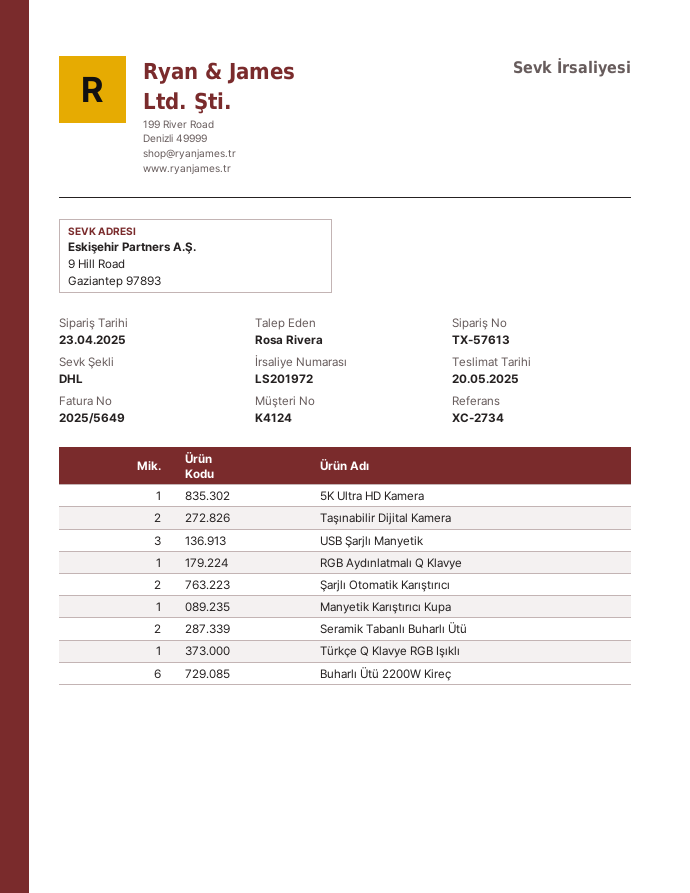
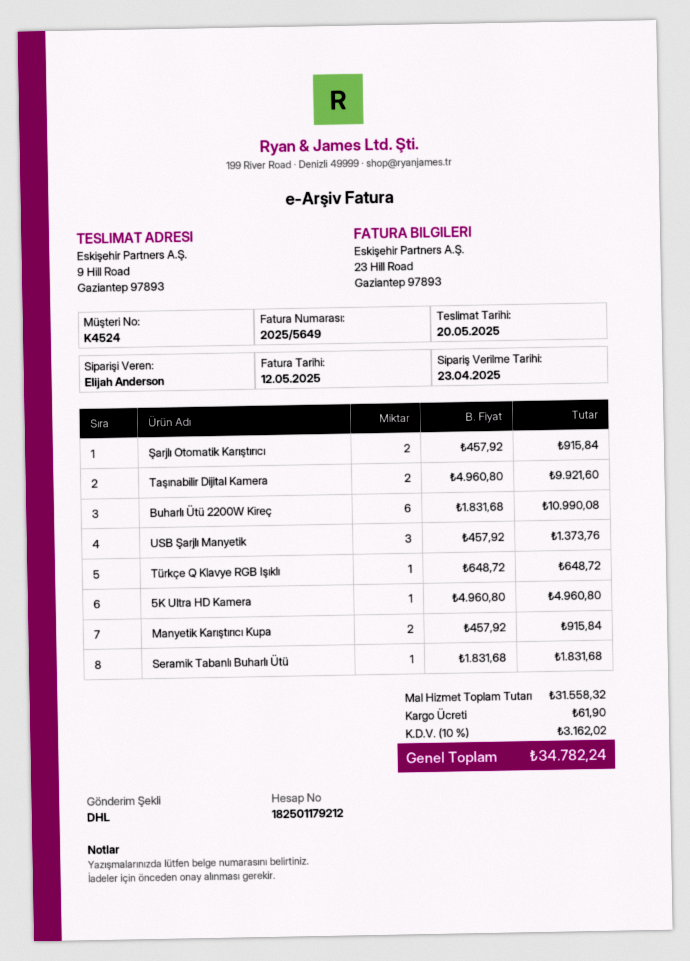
customer number: K4124 -> K4524
ordered by: Rosa Rivera -> Elijah Anderson
RGB Aydınlatmalı Q Klavye: 1 -> none
Manyetik Karıştırıcı Kupa: 1 -> 2
Seramik Tabanlı Buharlı Ütü: 2 -> 1

